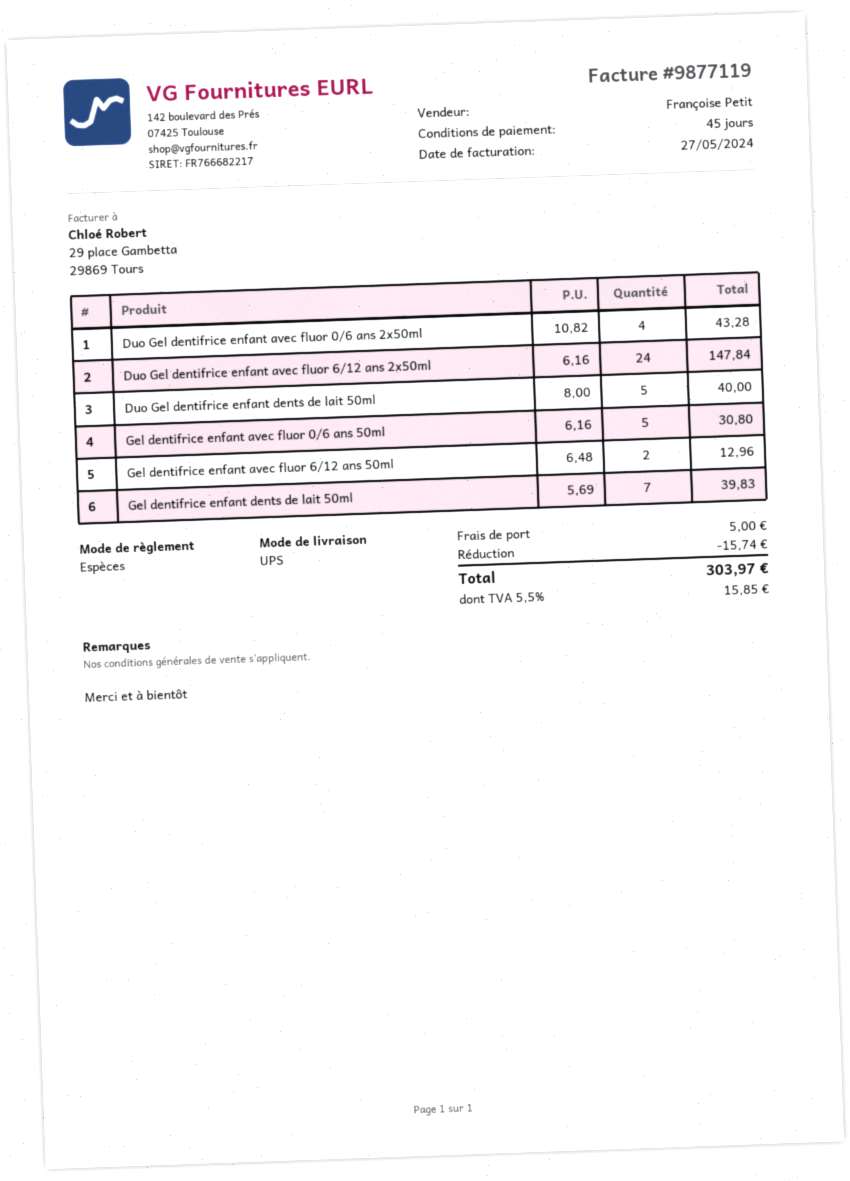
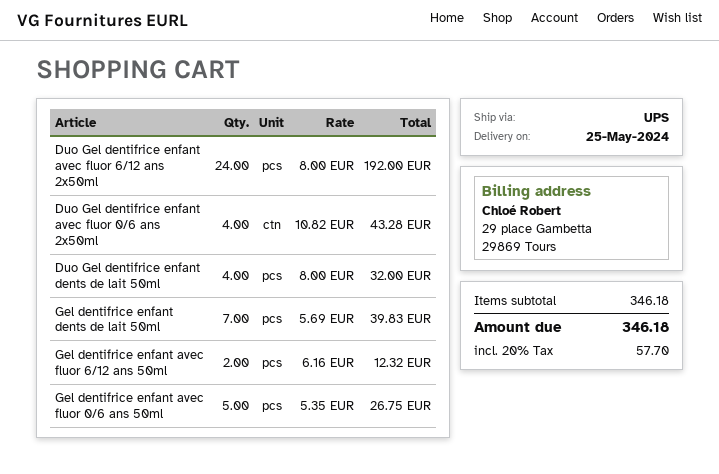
Duo Gel dentifrice enfant avec fluor 6/12 ans 2x50ml: 24 x 6.16 = 147.84 -> 24 x 8.00 = 192.00
Duo Gel dentifrice enfant dents de lait 50ml: 5 x 8.00 = 40.00 -> 4 x 8.00 = 32.00
Gel dentifrice enfant avec fluor 0/6 ans 50ml: 5 x 6.16 = 30.80 -> 5 x 5.35 = 26.75
Gel dentifrice enfant avec fluor 6/12 ans 50ml: 2 x 6.48 = 12.96 -> 2 x 6.16 = 12.32
discount: 15.74 -> none
shipping: 5.00 -> none
tax: 5.5% = 15.85 -> 20% = 57.70
total: 303.97 -> 346.18

